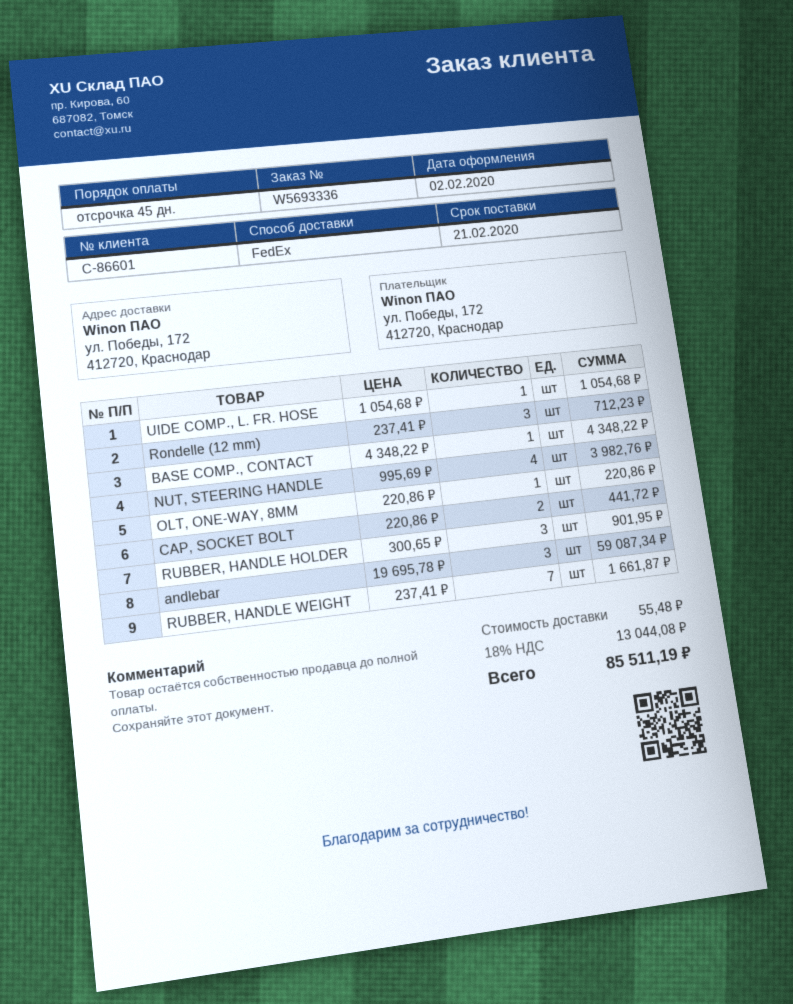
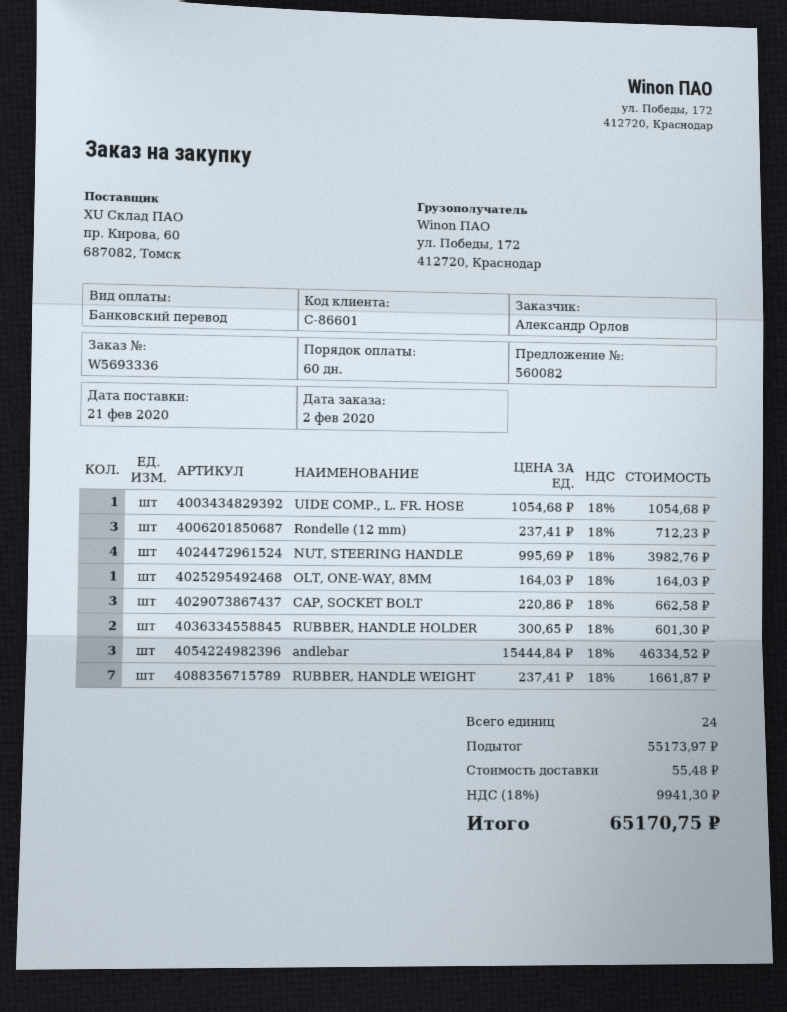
payment terms: 45 days -> 60 days
BASE COMP., CONTACT: 1 x 4348.22 = 4348.22 -> none
OLT, ONE-WAY, 8MM: 1 x 220.86 = 220.86 -> 1 x 164.03 = 164.03
CAP, SOCKET BOLT: 2 x 220.86 = 441.72 -> 3 x 220.86 = 662.58
RUBBER, HANDLE HOLDER: 3 x 300.65 = 901.95 -> 2 x 300.65 = 601.30
andlebar: 3 x 19695.78 = 59087.34 -> 3 x 15444.84 = 46334.52
tax: 18% = 13044.08 -> 18% = 9941.30
total: 85511.19 -> 65170.75

